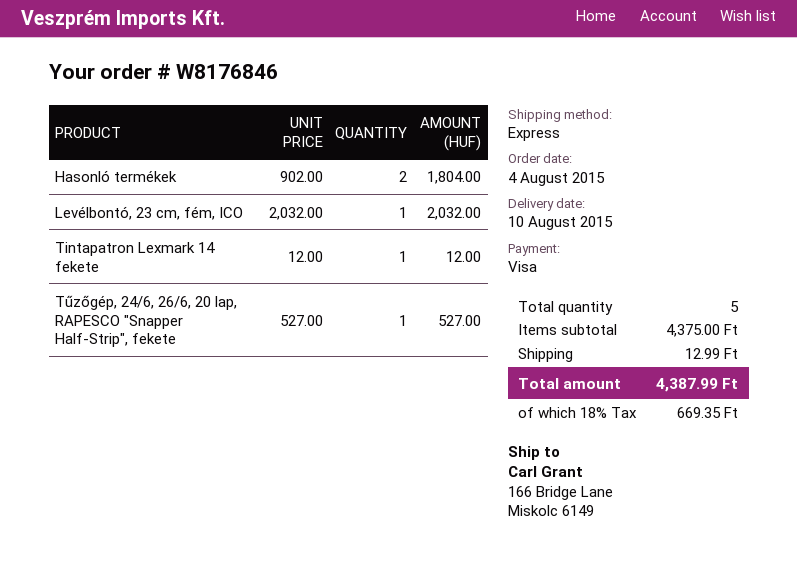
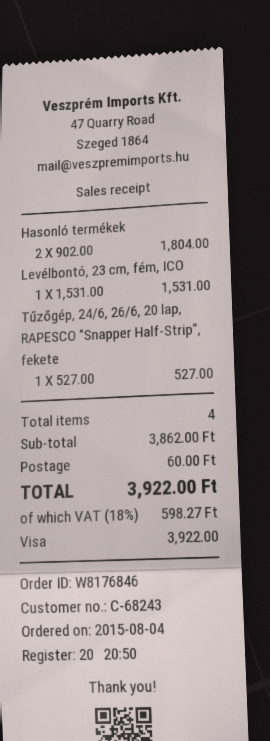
Levélbontó, 23 cm, fém, ICO: 1 x 2032.00 = 2032.00 -> 1 x 1531.00 = 1531.00
Tintapatron Lexmark 14 fekete: 1 x 12.00 = 12.00 -> none
total quantity: 5 -> 4
subtotal: 4375.00 -> 3862.00
shipping: 12.99 -> 60.00
tax: 18% = 669.35 -> 18% = 598.27
total: 4387.99 -> 3922.00

